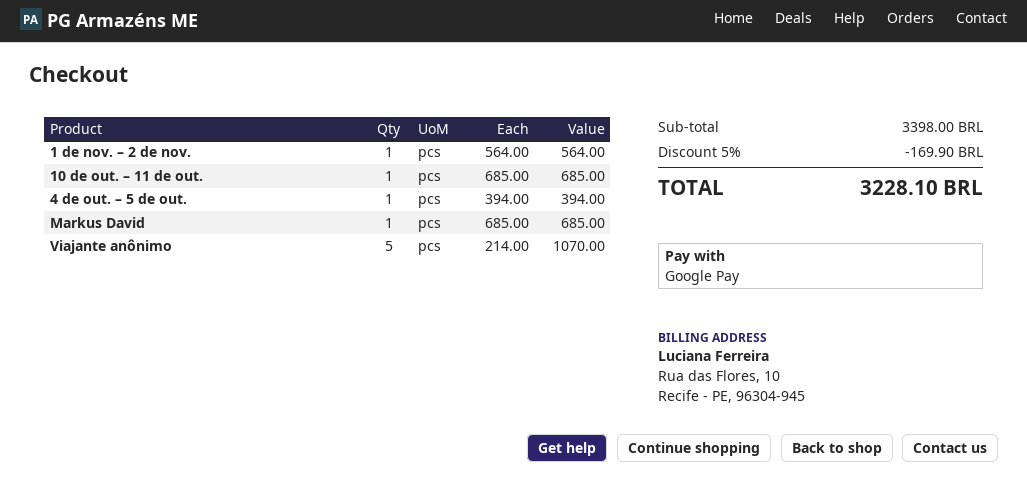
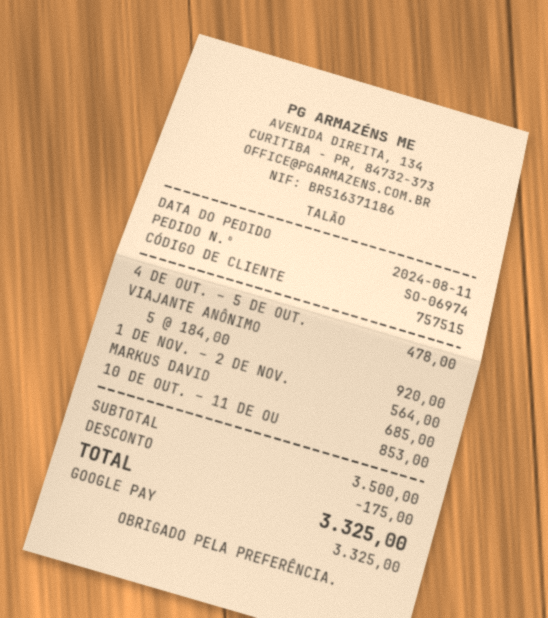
10 de out. – 11 de out.: 1 x 685.00 = 685.00 -> 1 x 853.00 = 853.00
4 de out. – 5 de out.: 1 x 394.00 = 394.00 -> 1 x 478.00 = 478.00
Viajante anônimo: 5 x 214.00 = 1070.00 -> 5 x 184.00 = 920.00
subtotal: 3398.00 -> 3500.00
discount: 169.90 -> 175.00
total: 3228.10 -> 3325.00

